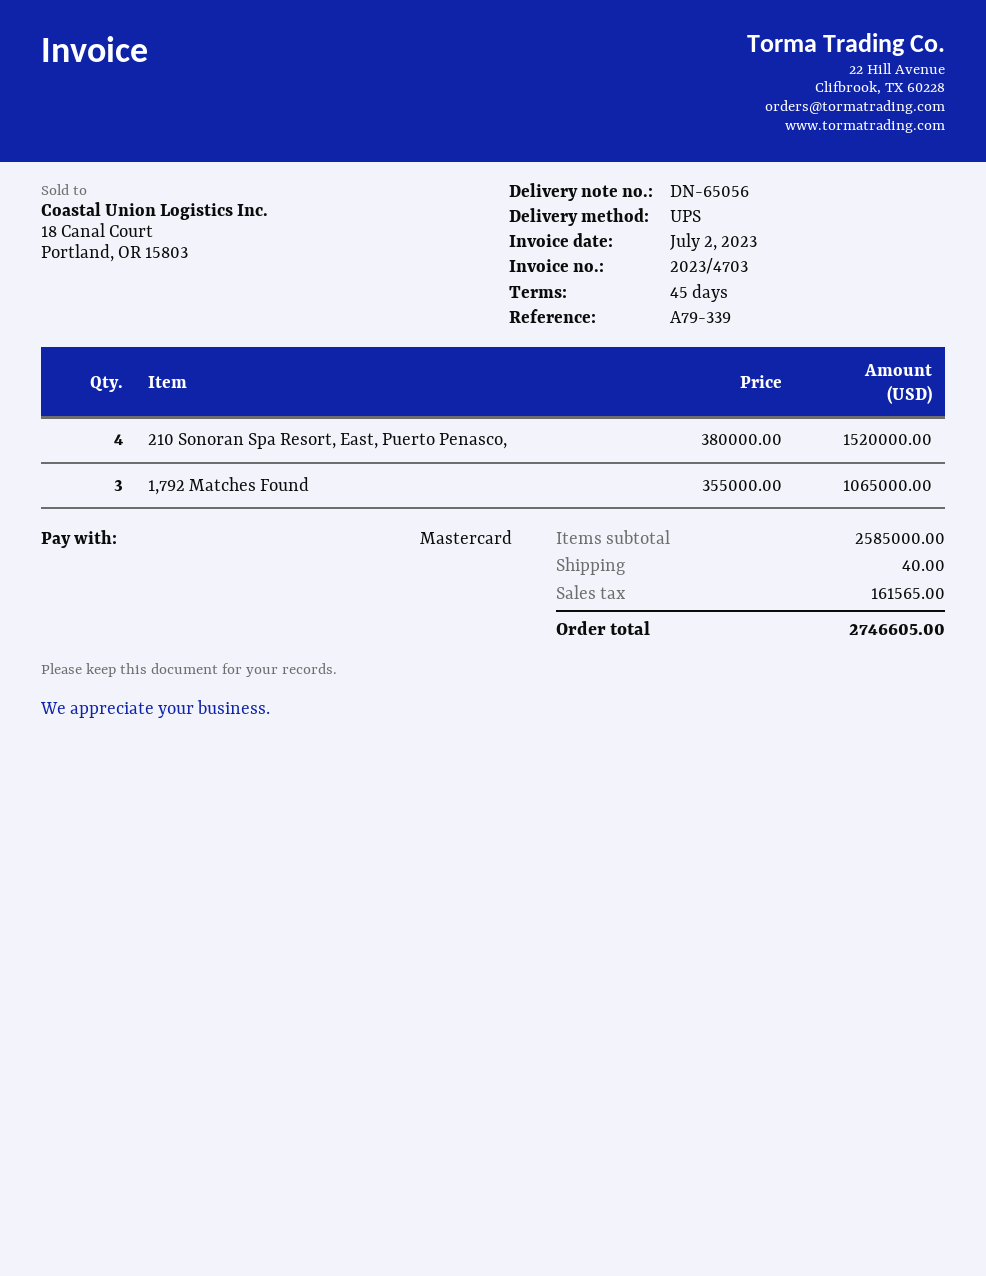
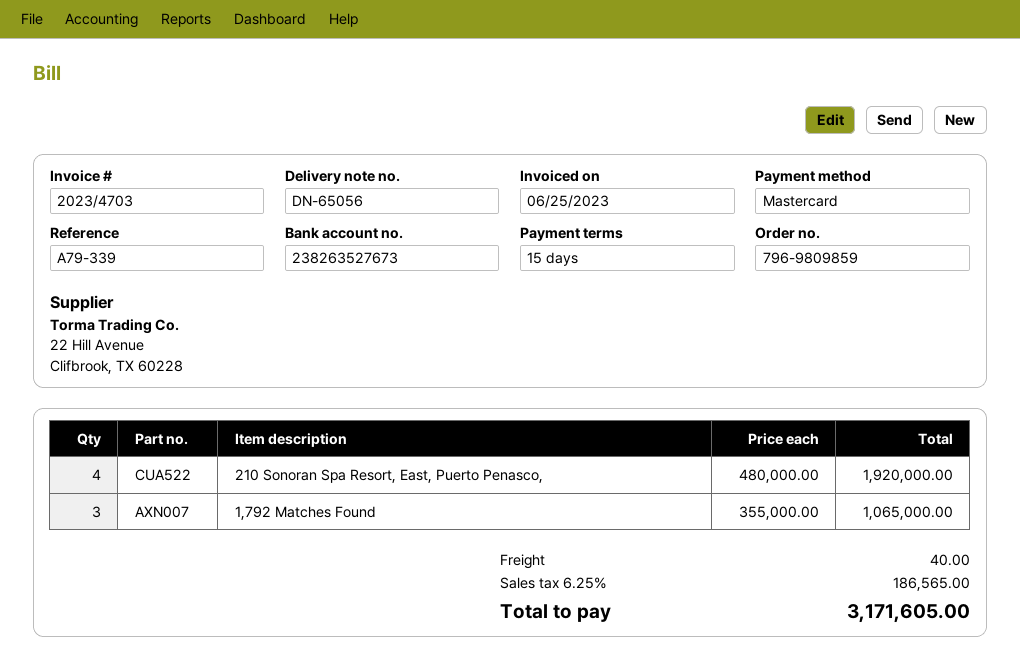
invoice date: 2023-07-02 -> 2023-06-25
payment terms: 45 days -> 15 days
210 Sonoran Spa Resort, East, Puerto Penasco,: 4 x 380000.00 = 1520000.00 -> 4 x 480000.00 = 1920000.00
tax: 161565.00 -> 186565.00
total: 2746605.00 -> 3171605.00

